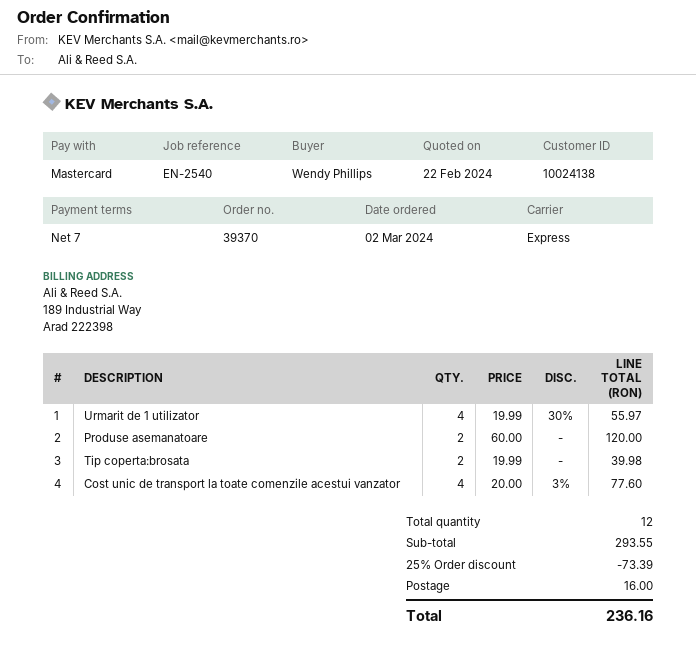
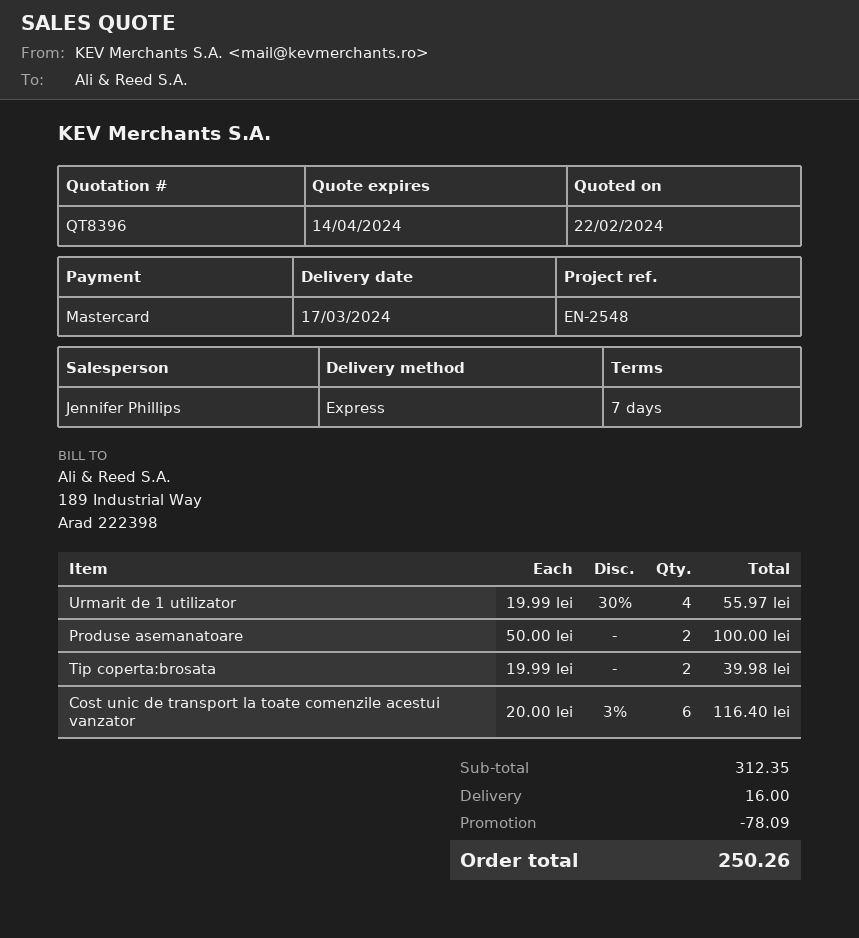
reference: EN-2540 -> EN-2548
Produse asemanatoare: 2 x 60.00 = 120.00 -> 2 x 50.00 = 100.00
Cost unic de transport la toate comenzile acestui vanzator: 4 x 20.00 - 3% = 77.60 -> 6 x 20.00 - 3% = 116.40
subtotal: 293.55 -> 312.35
discount: 73.39 -> 78.09
total: 236.16 -> 250.26

